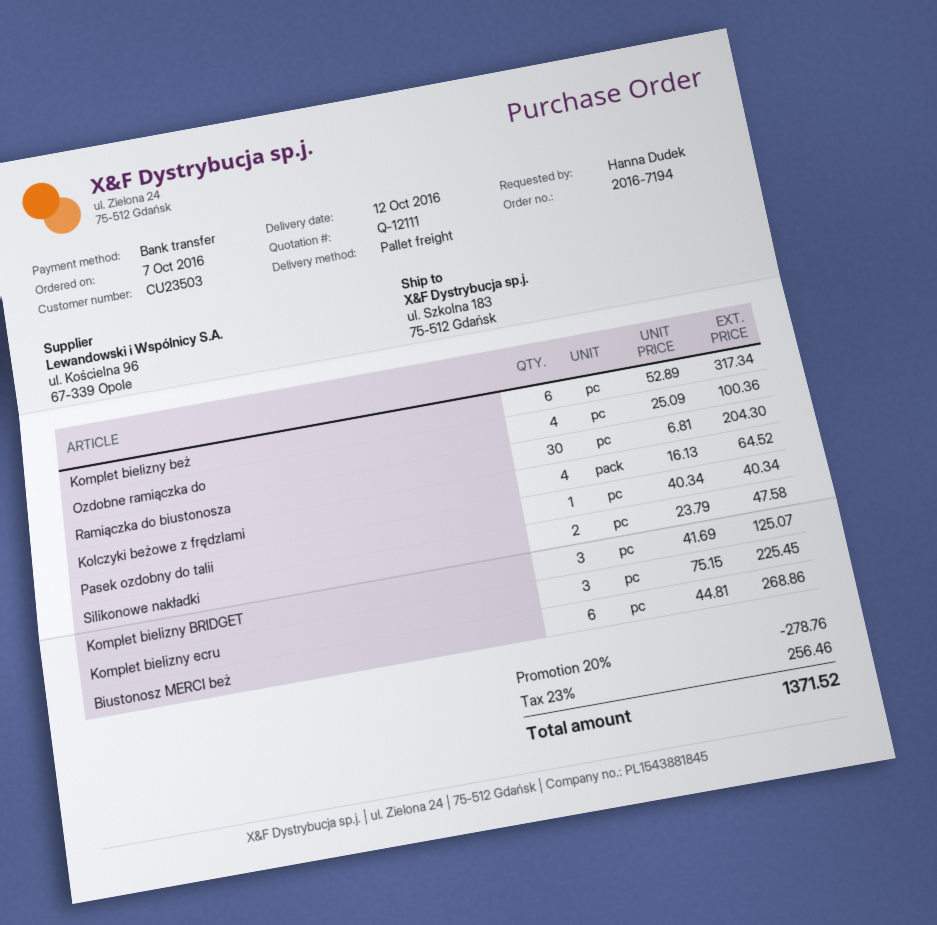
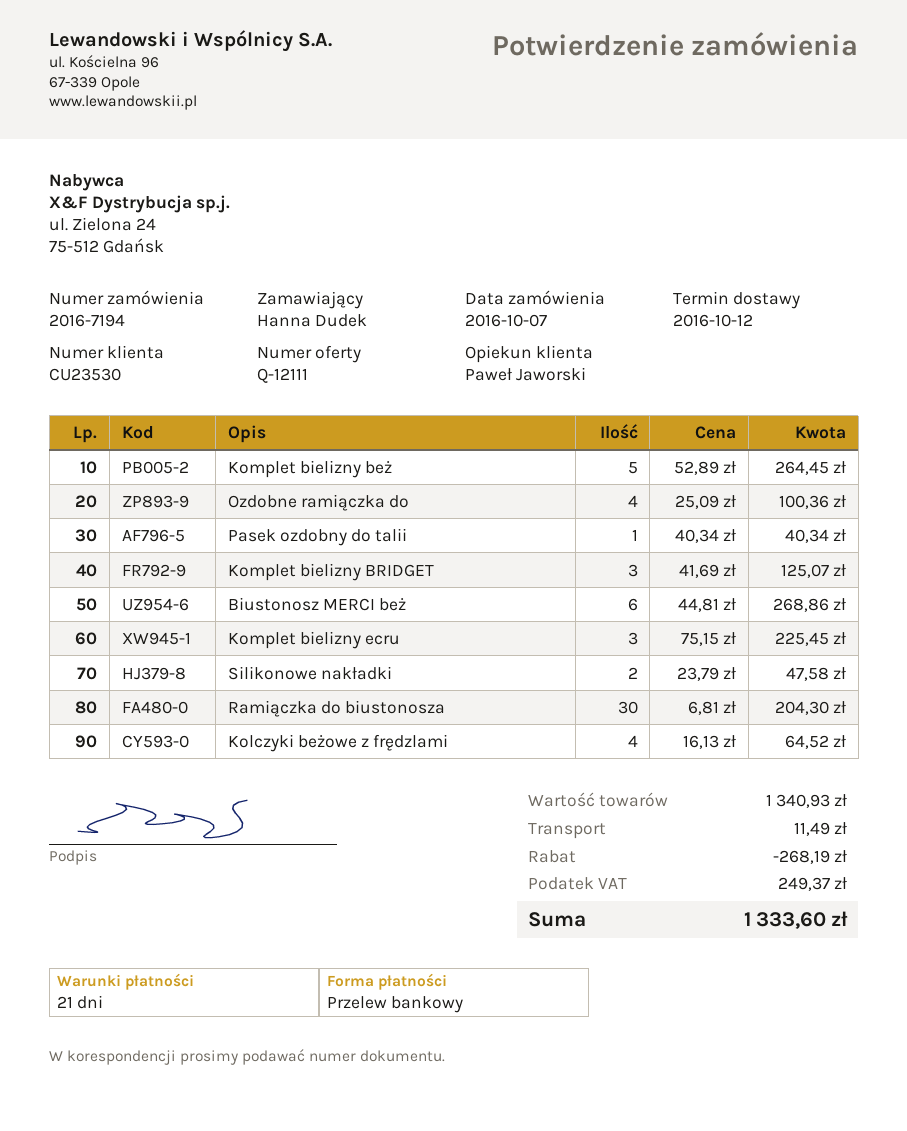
customer number: CU23503 -> CU23530
Komplet bielizny beż: 6 x 52.89 = 317.34 -> 5 x 52.89 = 264.45
discount: 278.76 -> 268.19
shipping: none -> 11.49
tax: 256.46 -> 249.37
total: 1371.52 -> 1333.60

